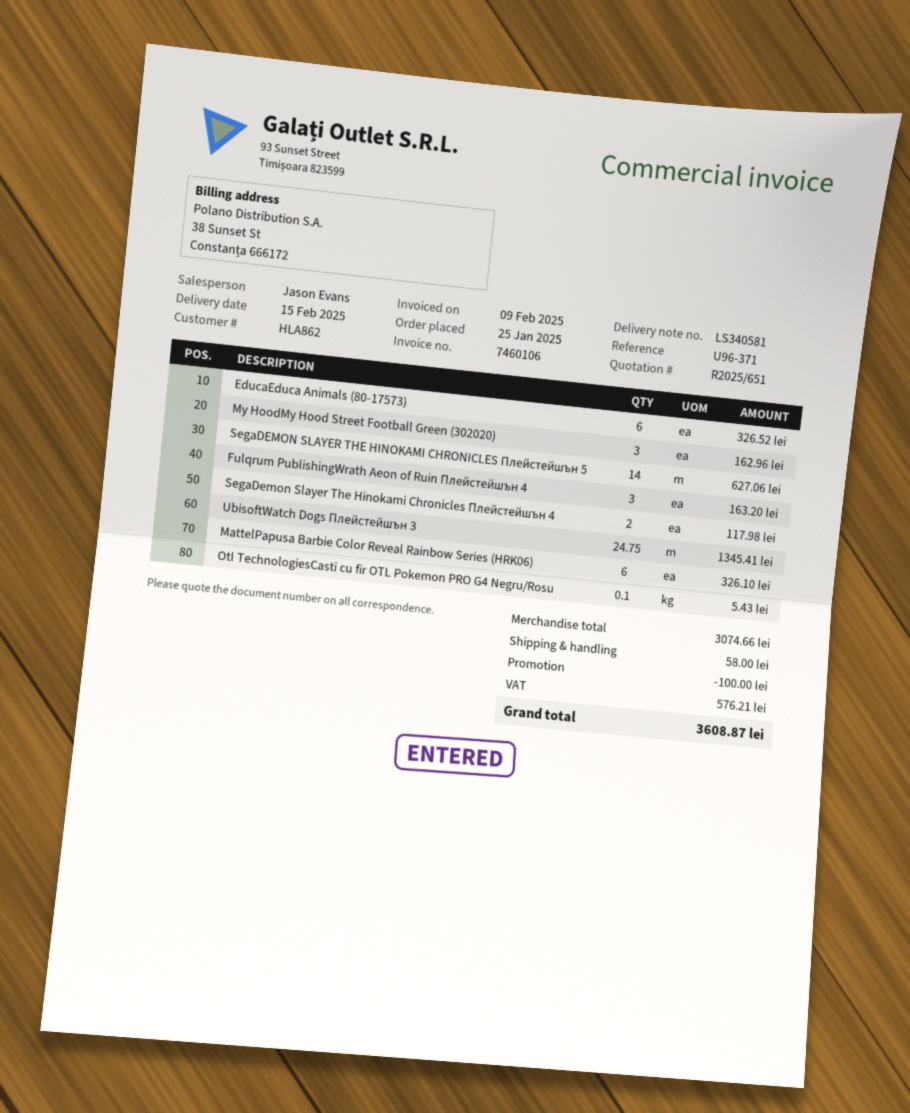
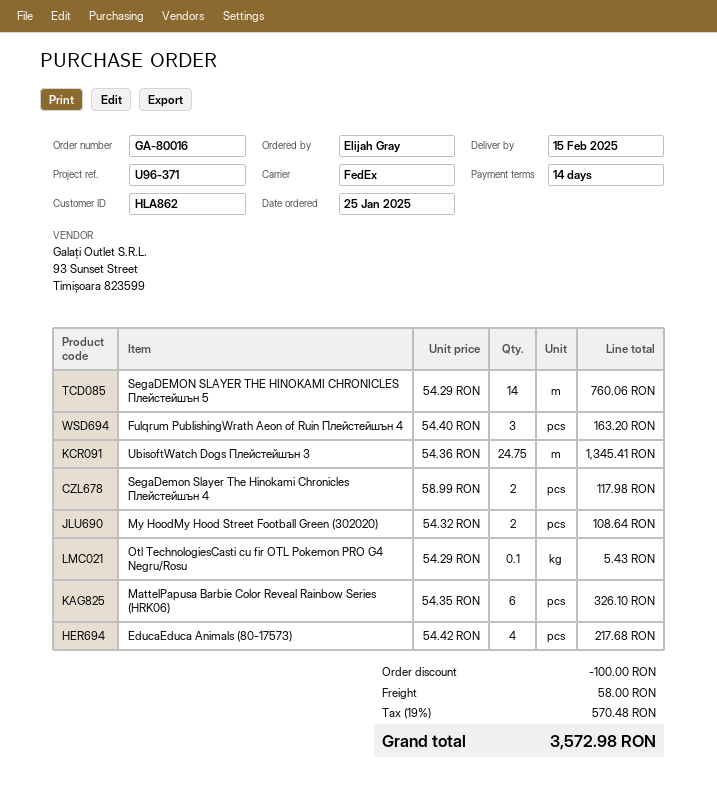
EducaEduca Animals (80-17573): 6 for 326.52 -> 4 for 217.68
My HoodMy Hood Street Football Green (302020): 3 for 162.96 -> 2 for 108.64
SegaDEMON SLAYER THE HINOKAMI CHRONICLES Плейстейшън 5: 14 for 627.06 -> 14 for 760.06
tax: 576.21 -> 570.48
total: 3608.87 -> 3572.98

